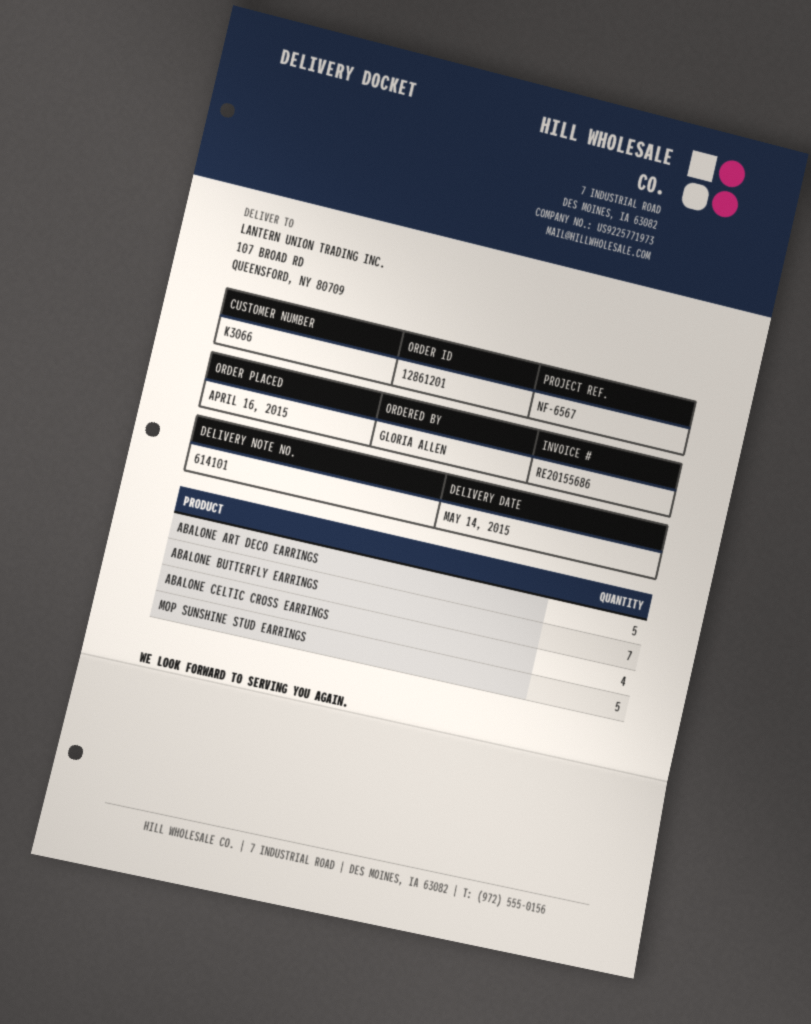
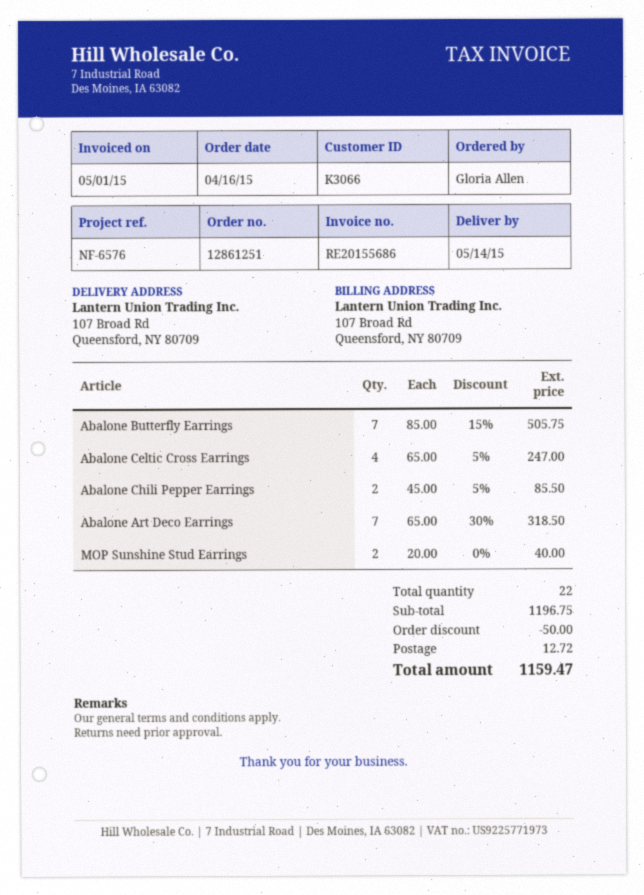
order number: 12861201 -> 12861251
reference: NF-6567 -> NF-6576
ABALONE ART DECO EARRINGS: 5 -> 7
MOP SUNSHINE STUD EARRINGS: 5 -> 2
Abalone Chili Pepper Earrings: none -> 2

